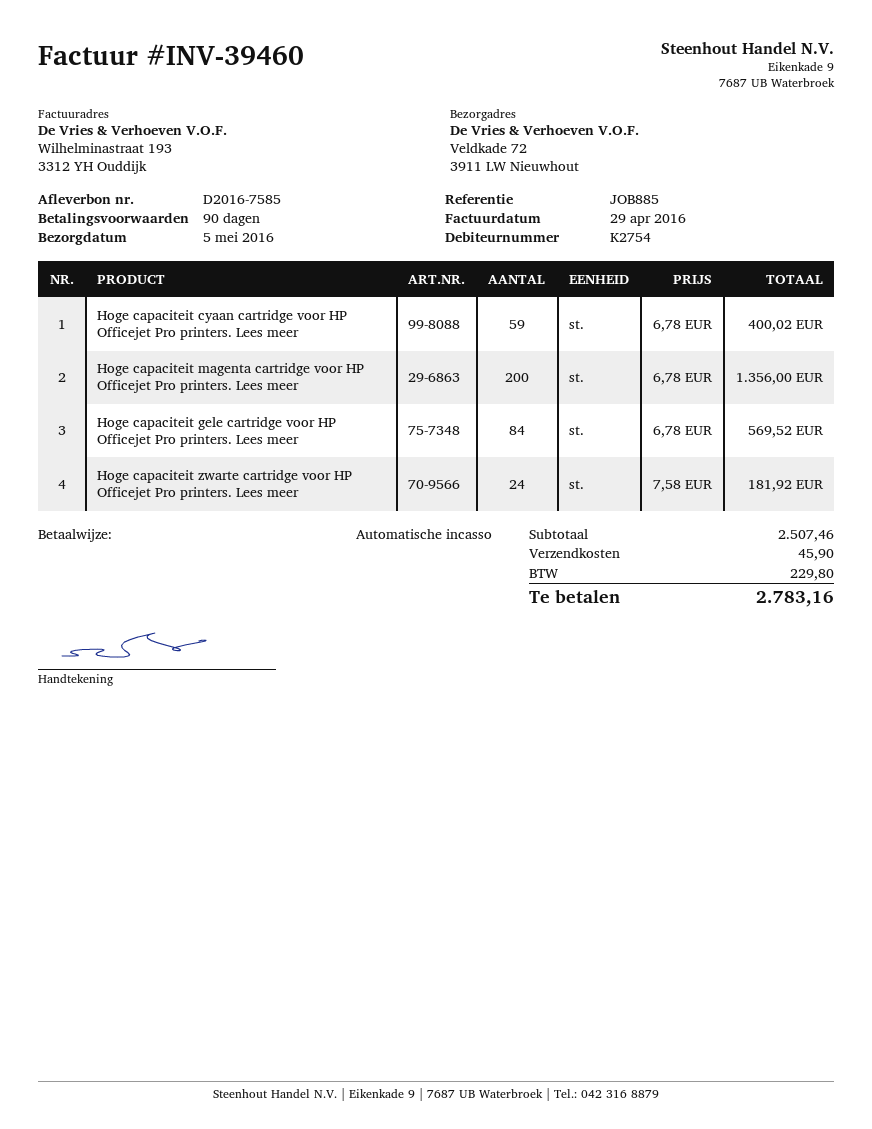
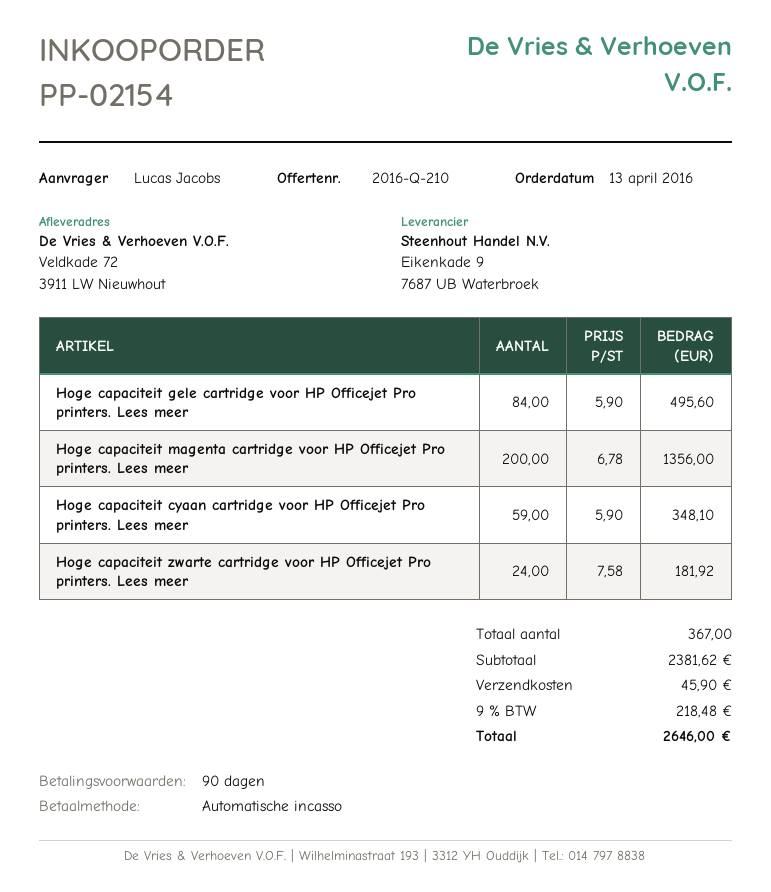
Hoge capaciteit cyaan cartridge voor HP Officejet Pro printers. Lees meer: 59 x 6.78 = 400.02 -> 59 x 5.90 = 348.10
Hoge capaciteit gele cartridge voor HP Officejet Pro printers. Lees meer: 84 x 6.78 = 569.52 -> 84 x 5.90 = 495.60
subtotal: 2507.46 -> 2381.62
tax: 229.80 -> 218.48
total: 2783.16 -> 2646.00

